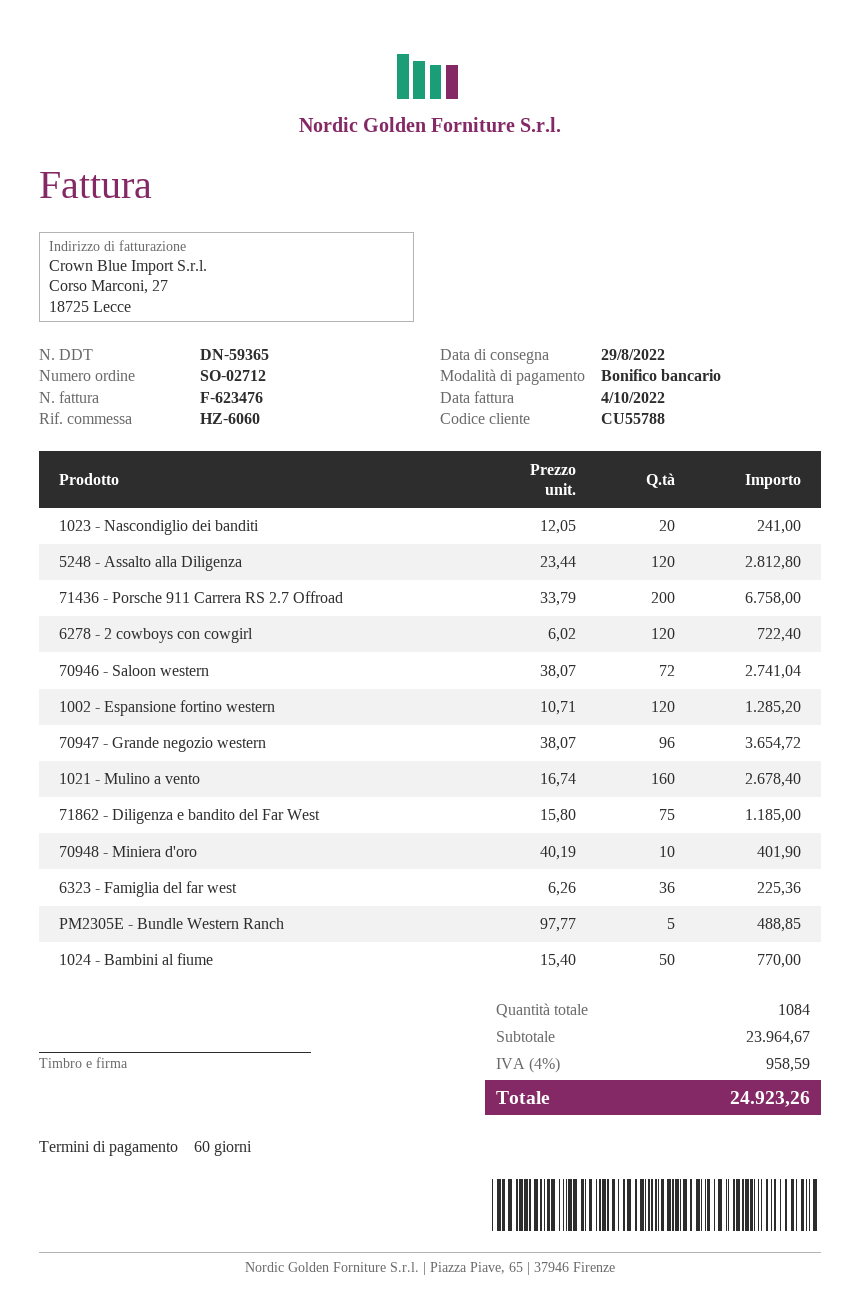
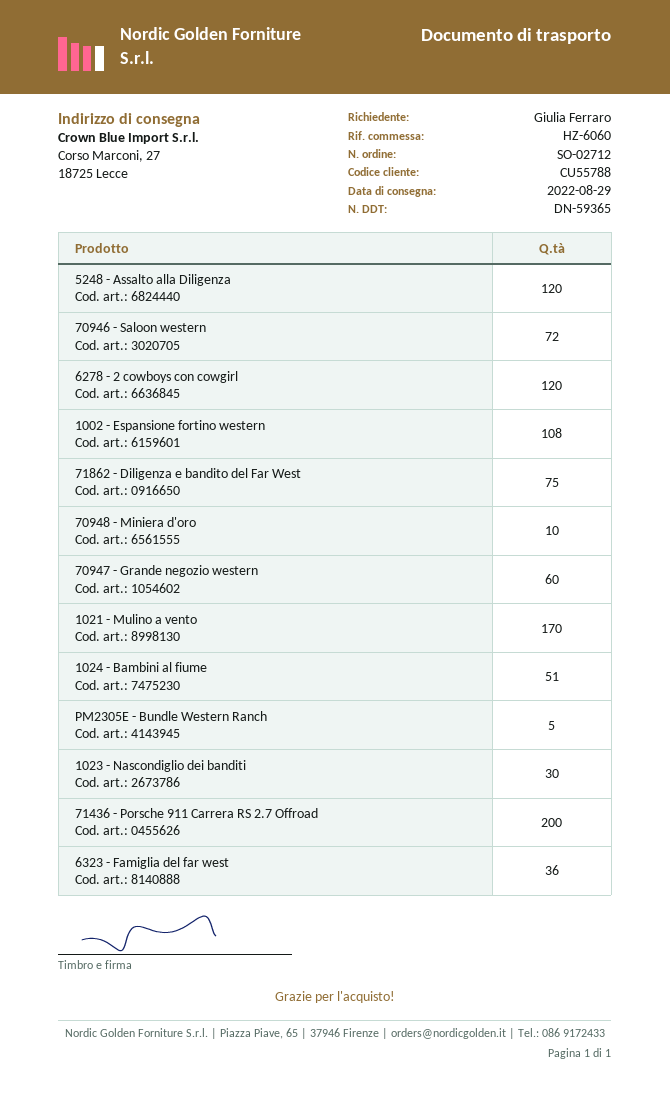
1023 - Nascondiglio dei banditi: 20 -> 30
1002 - Espansione fortino western: 120 -> 108
70947 - Grande negozio western: 96 -> 60
1021 - Mulino a vento: 160 -> 170
1024 - Bambini al fiume: 50 -> 51

